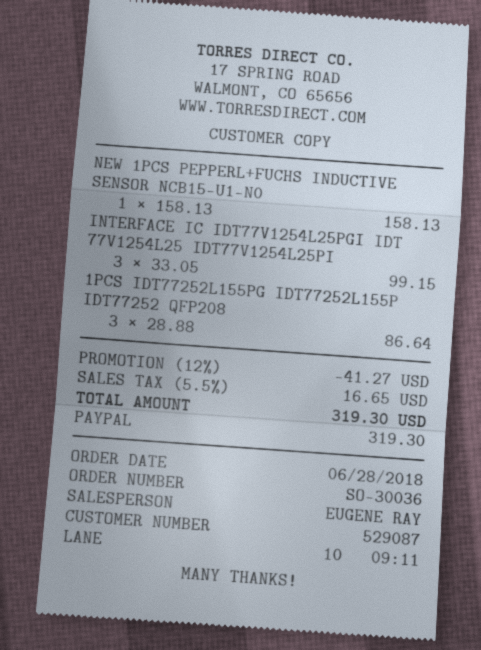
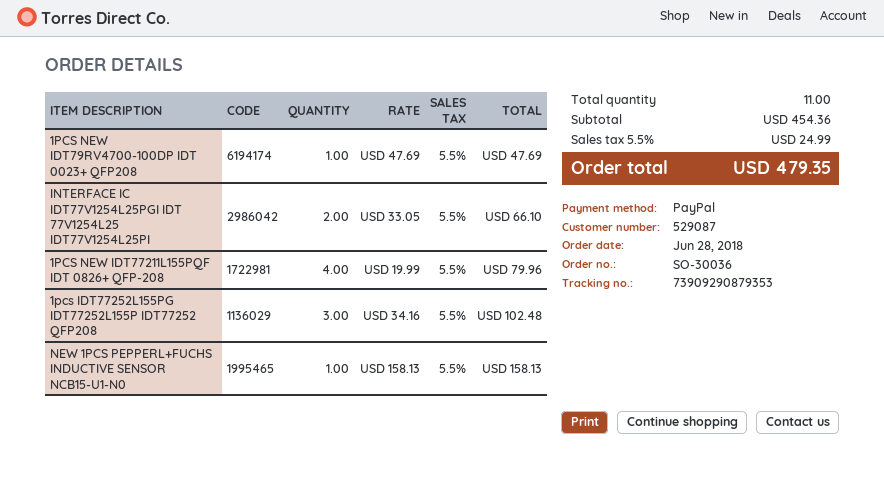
INTERFACE IC IDT77V1254L25PGI IDT 77V1254L25 IDT77V1254L25PI: 3 x 33.05 = 99.15 -> 2 x 33.05 = 66.10
1PCS IDT77252L155PG IDT77252L155P IDT77252 QFP208: 3 x 28.88 = 86.64 -> 3 x 34.16 = 102.48
1PCS NEW IDT79RV4700-100DP IDT 0023+ QFP208: none -> 1 x 47.69 = 47.69
1PCS NEW IDT77211L155PQF IDT 0826+ QFP-208: none -> 4 x 19.99 = 79.96
discount: 12% = 41.27 -> none
tax: 5.5% = 16.65 -> 5.5% = 24.99
total: 319.30 -> 479.35

